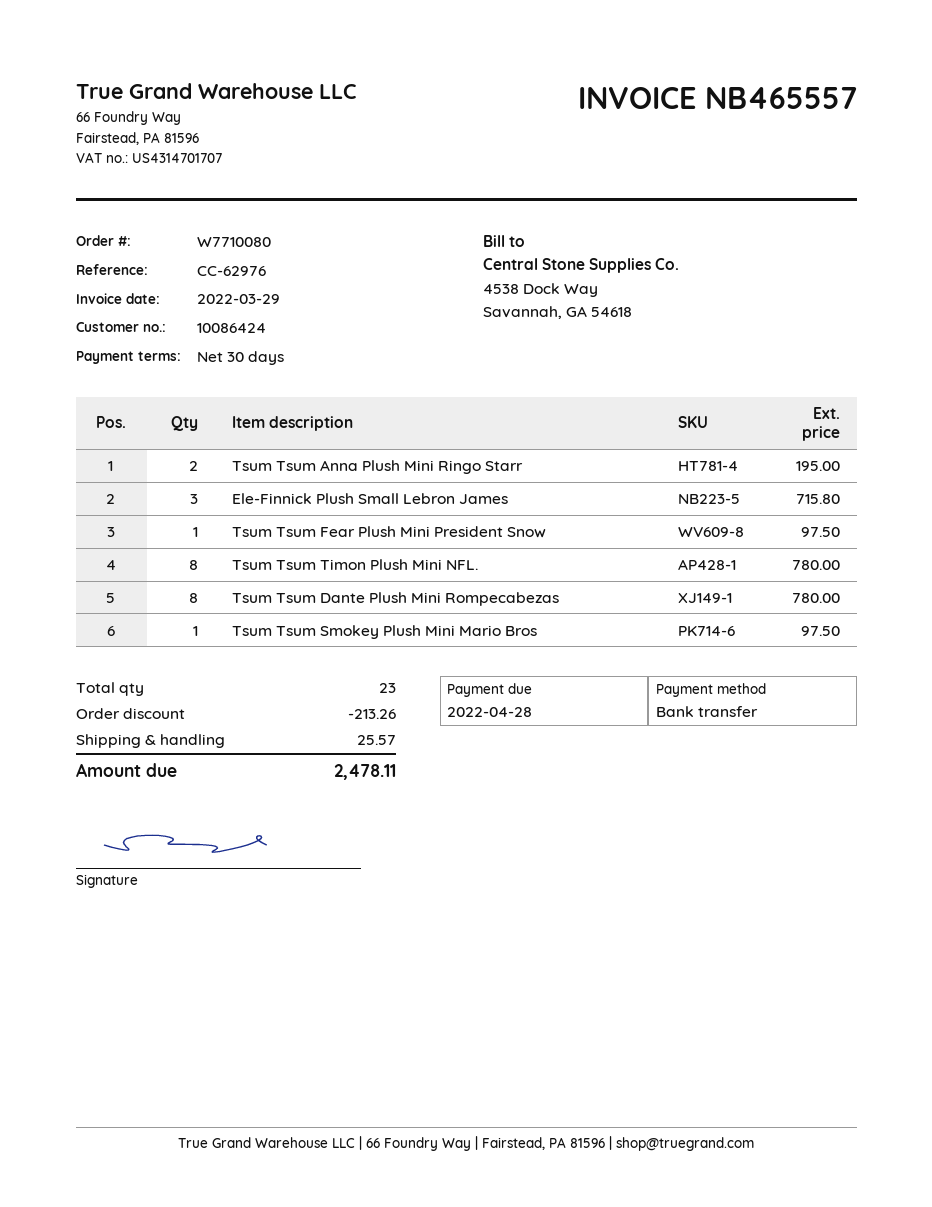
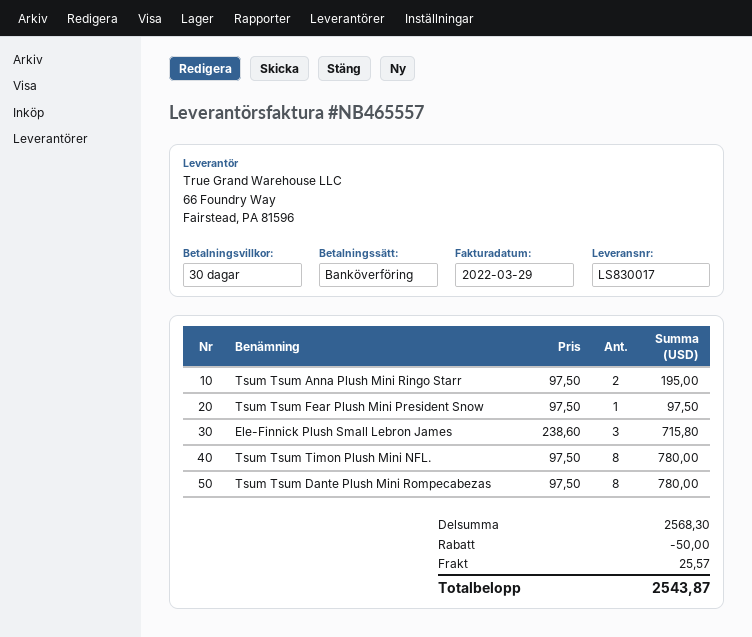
Tsum Tsum Smokey Plush Mini Mario Bros: 1 for 97.50 -> none
discount: 213.26 -> 50.00
total: 2478.11 -> 2543.87

